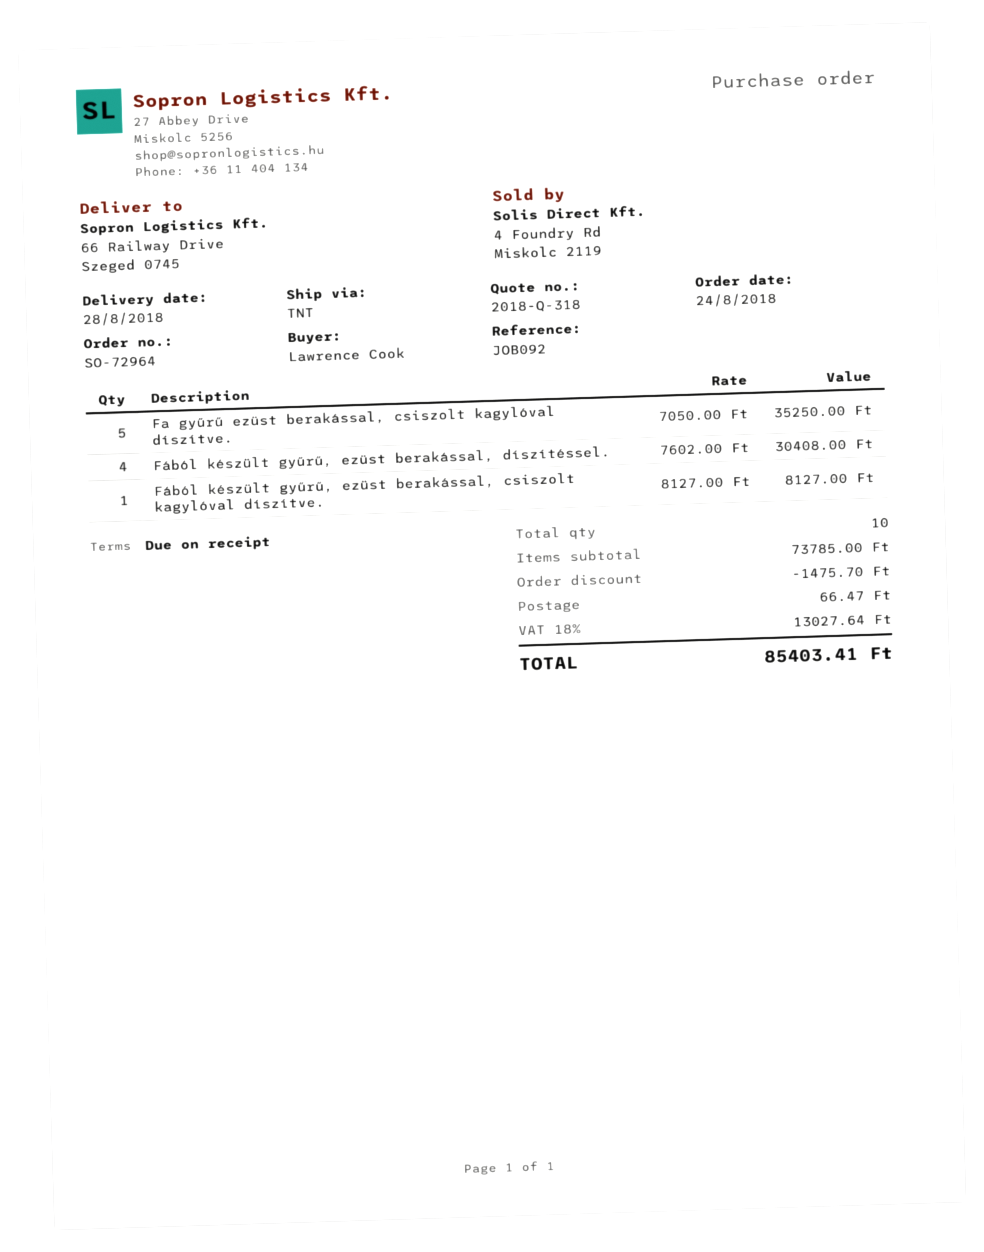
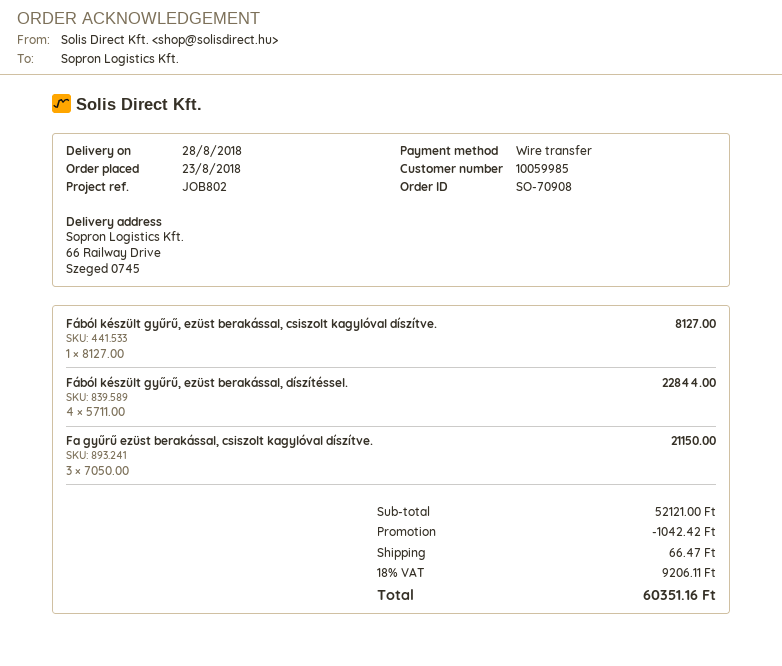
order number: SO-72964 -> SO-70908
order date: 2018-08-24 -> 2018-08-23
reference: JOB092 -> JOB802
Fa gyűrű ezüst berakással, csiszolt kagylóval díszítve.: 5 x 7050.00 = 35250.00 -> 3 x 7050.00 = 21150.00
Fából készült gyűrű, ezüst berakással, díszítéssel.: 4 x 7602.00 = 30408.00 -> 4 x 5711.00 = 22844.00
subtotal: 73785.00 -> 52121.00
discount: 1475.70 -> 1042.42
tax: 18% = 13027.64 -> 18% = 9206.11
total: 85403.41 -> 60351.16

